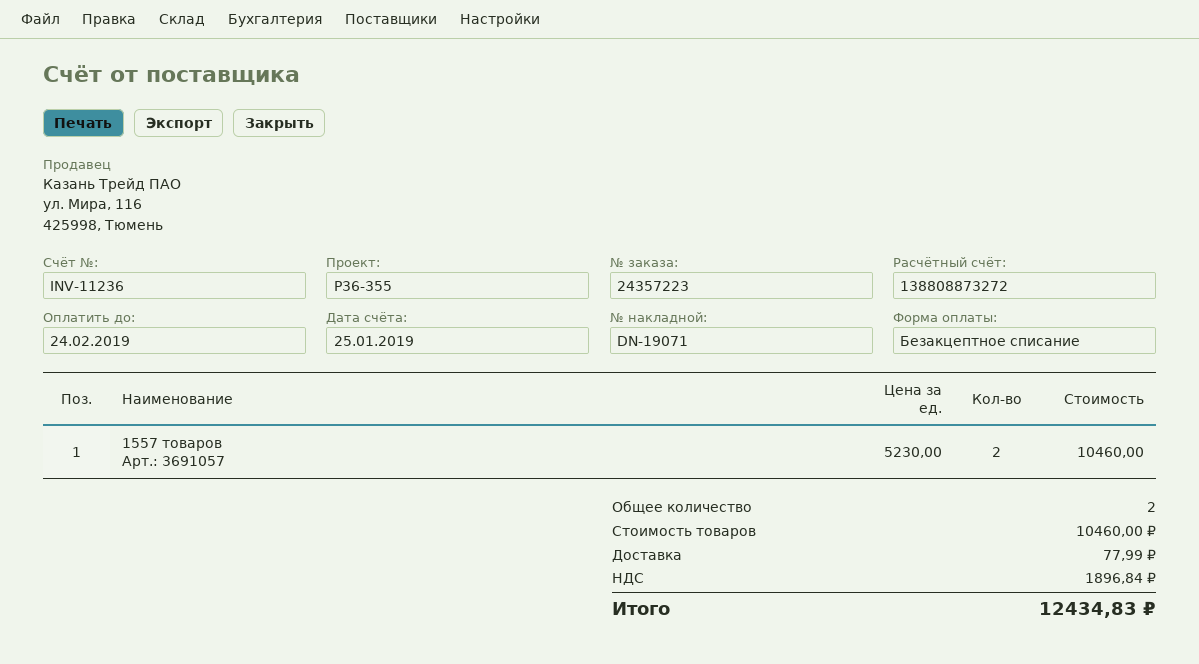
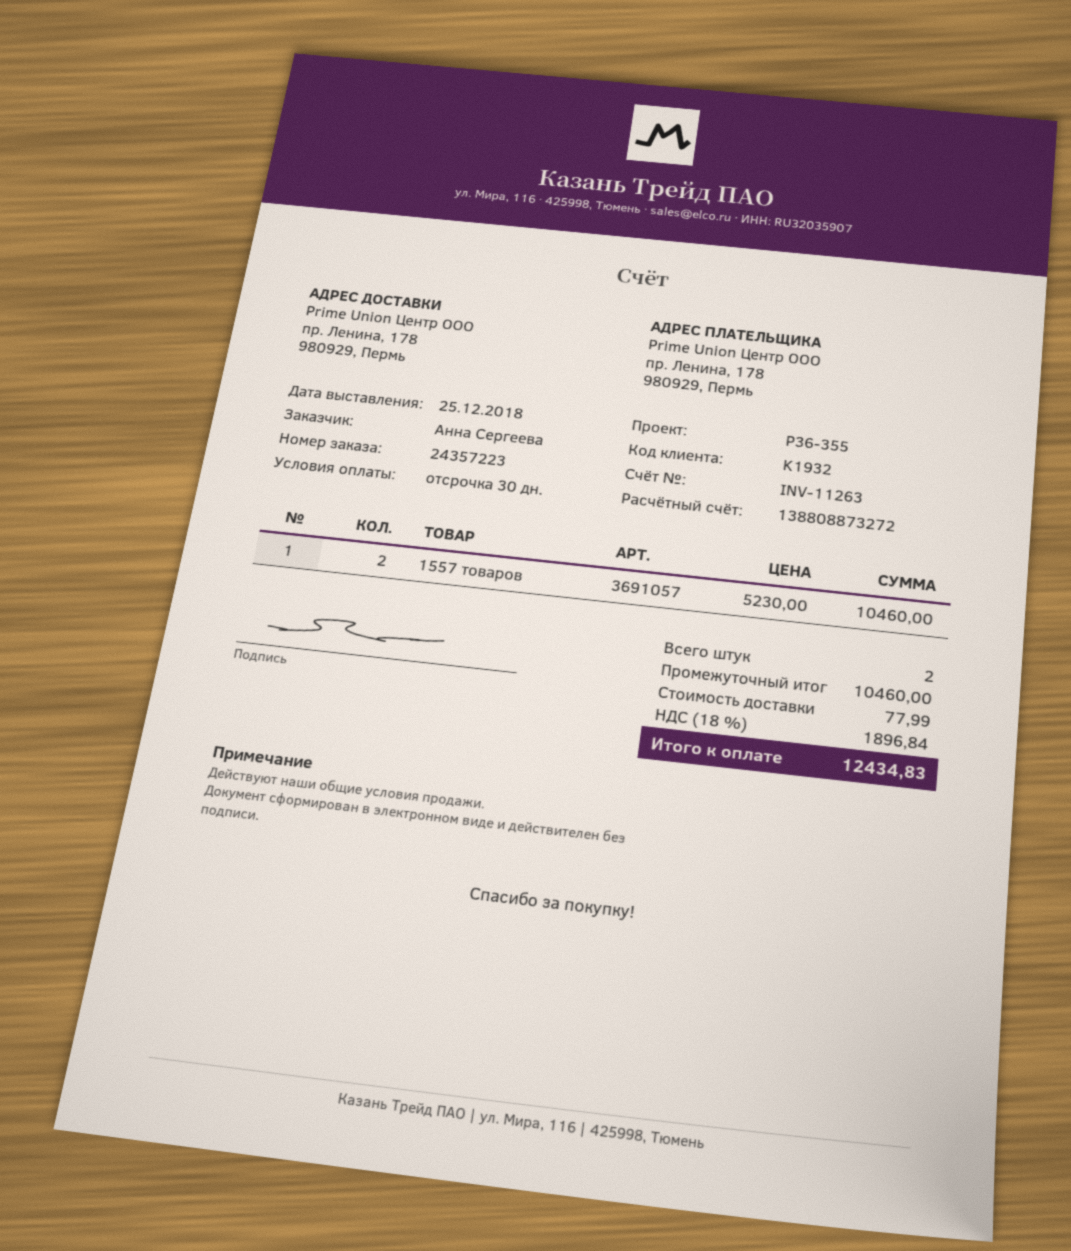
invoice number: INV-11236 -> INV-11263
invoice date: 2019-01-25 -> 2018-12-25

